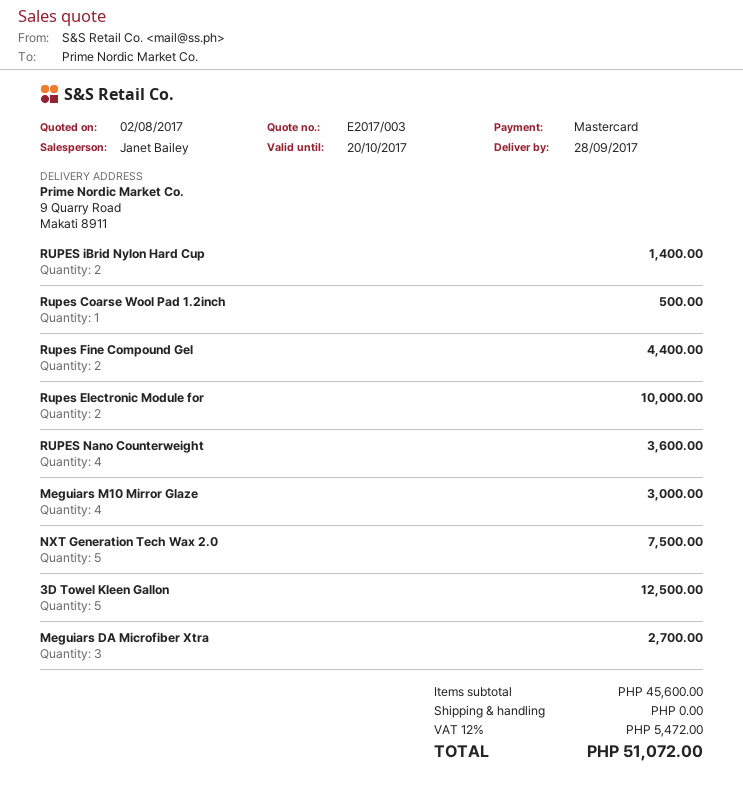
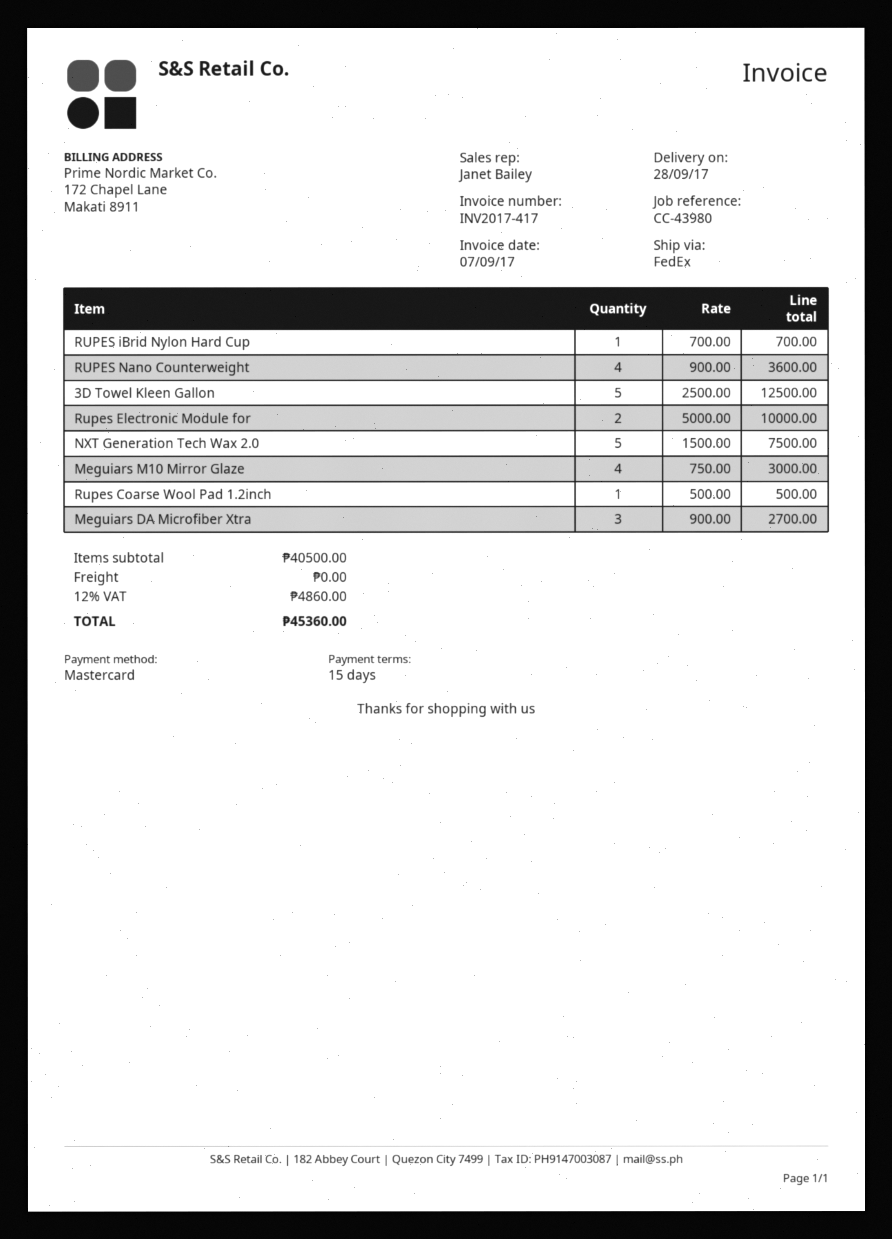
RUPES iBrid Nylon Hard Cup: 2 for 1400.00 -> 1 for 700.00
Rupes Fine Compound Gel: 2 for 4400.00 -> none
subtotal: 45600.00 -> 40500.00
tax: 12% = 5472.00 -> 12% = 4860.00
total: 51072.00 -> 45360.00

